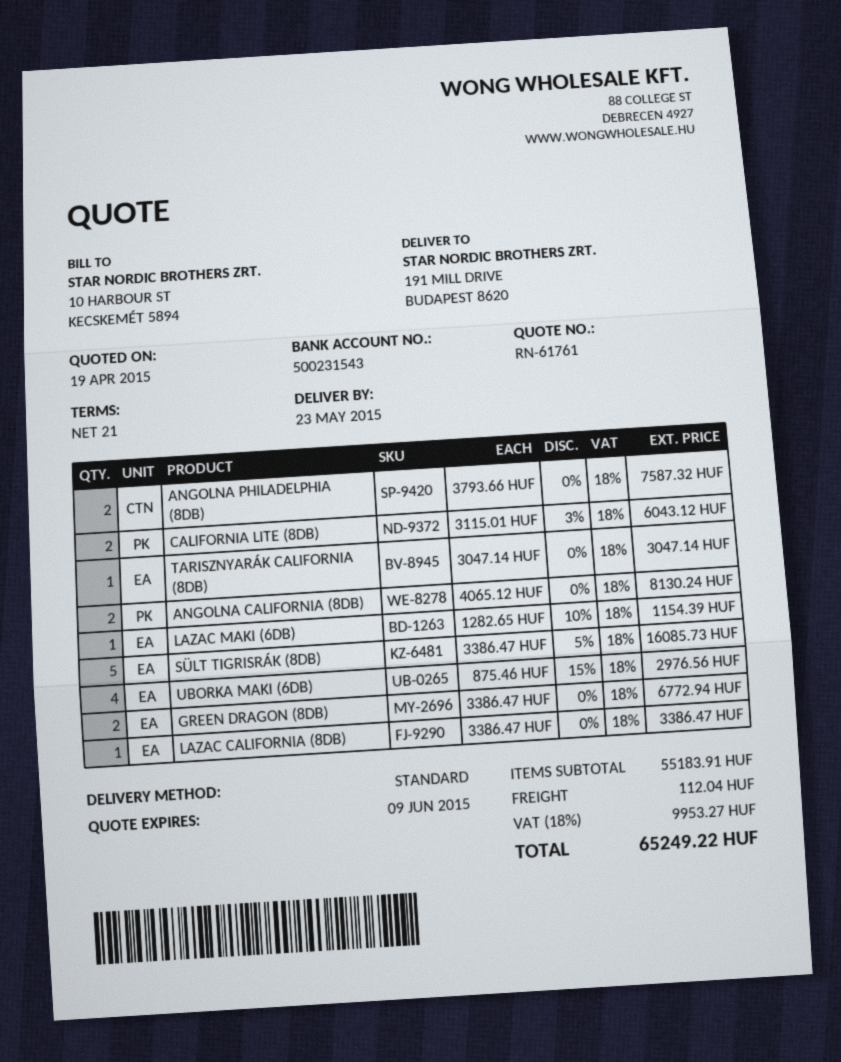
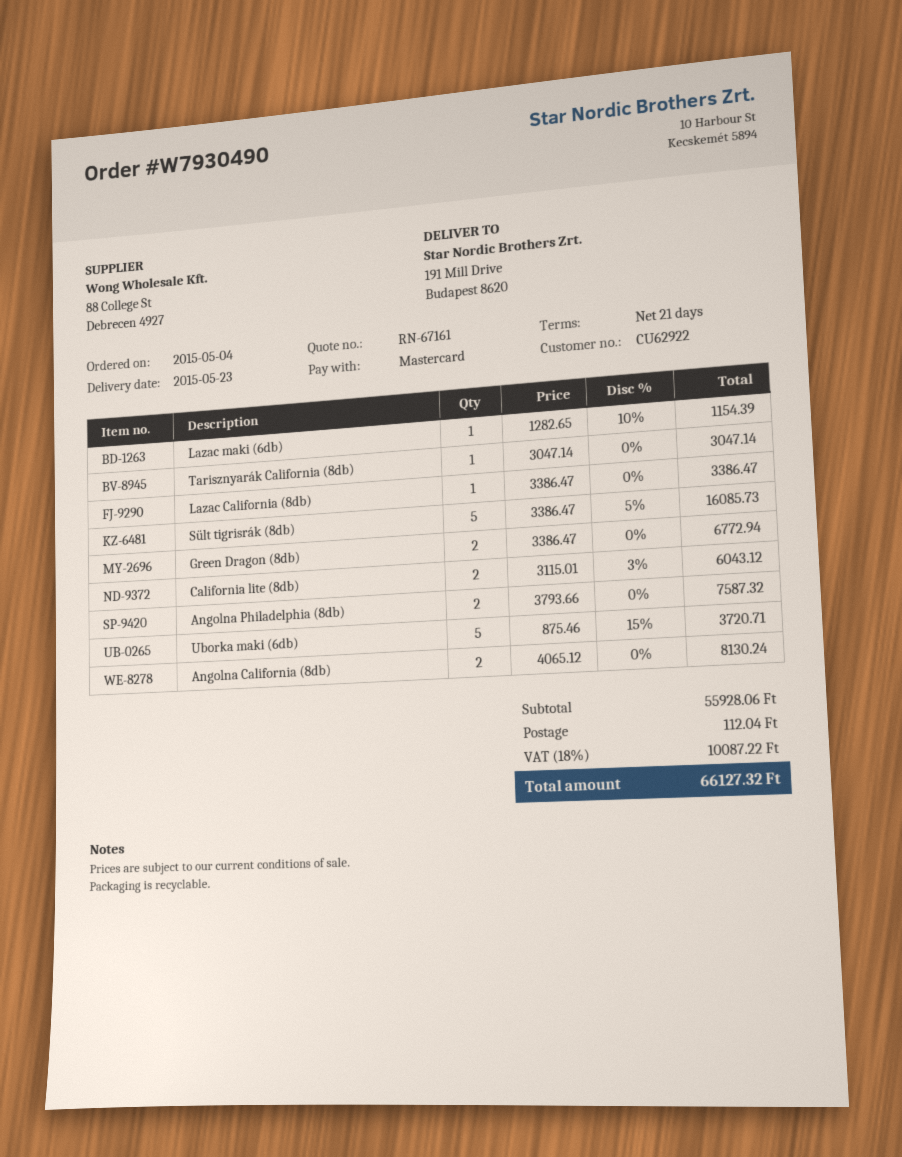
quote number: RN-61761 -> RN-67161
UBORKA MAKI (6DB): 4 x 875.46 - 15% = 2976.56 -> 5 x 875.46 - 15% = 3720.71
subtotal: 55183.91 -> 55928.06
tax: 18% = 9953.27 -> 18% = 10087.22
total: 65249.22 -> 66127.32

